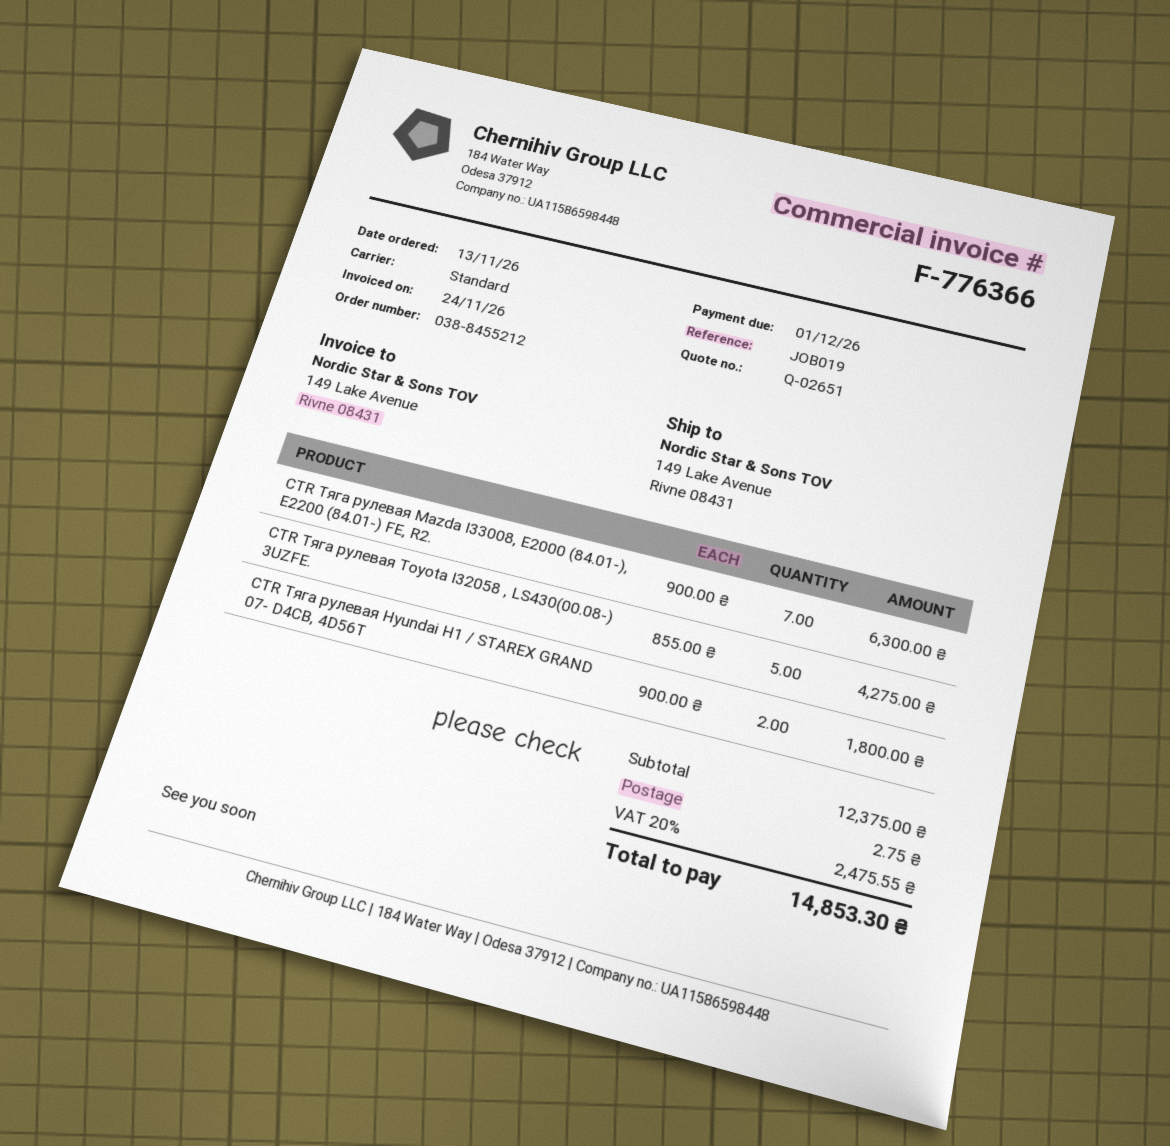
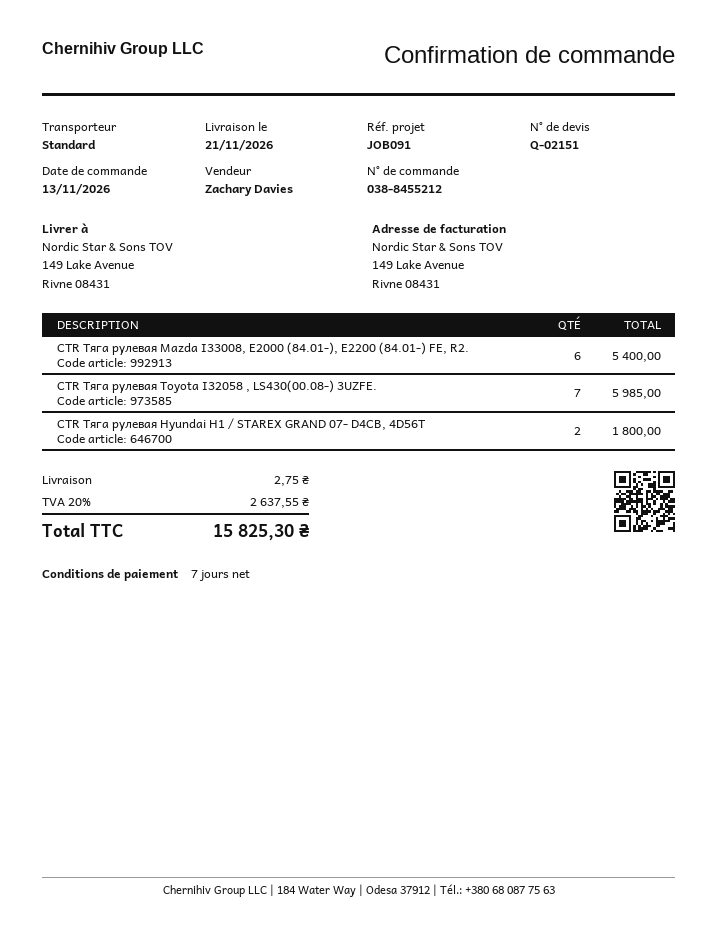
quote number: Q-02651 -> Q-02151
reference: JOB019 -> JOB091
CTR Тяга рулевая Mazda I33008, E2000 (84.01-), E2200 (84.01-) FE, R2.: 7 for 6300.00 -> 6 for 5400.00
CTR Тяга рулевая Toyota I32058 , LS430(00.08-) 3UZFE.: 5 for 4275.00 -> 7 for 5985.00
tax: 20% = 2475.55 -> 20% = 2637.55
total: 14853.30 -> 15825.30

